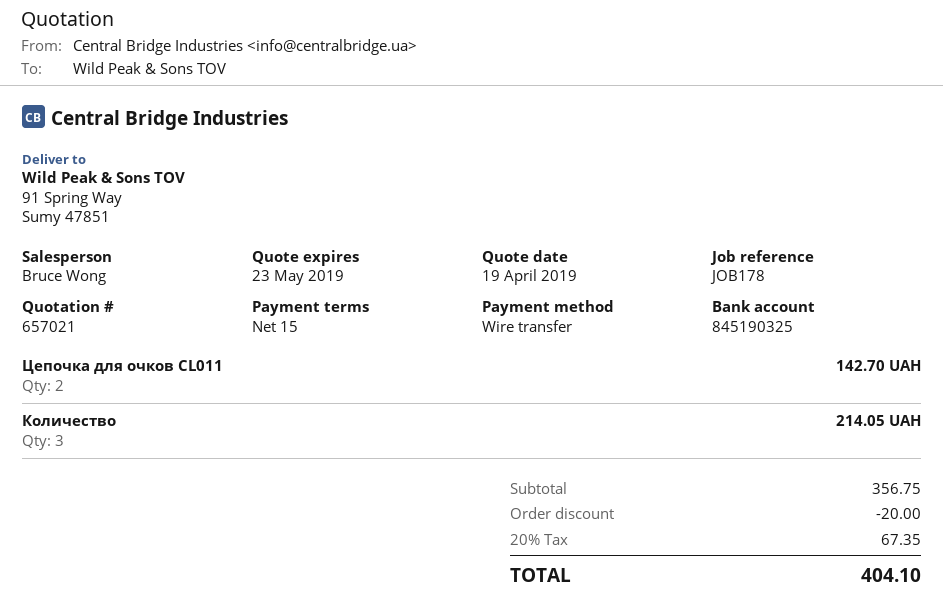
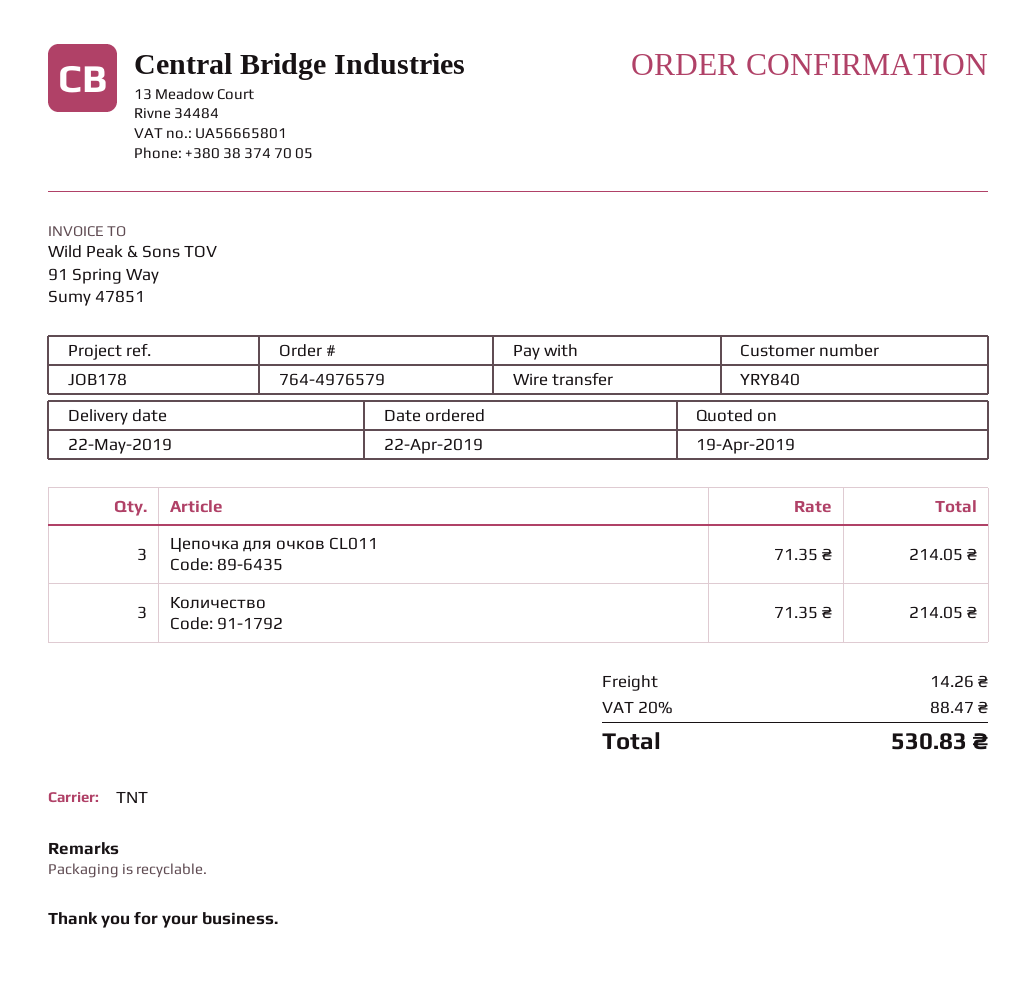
Цепочка для очков CL011: 2 for 142.70 -> 3 for 214.05
discount: 20.00 -> none
shipping: none -> 14.26
tax: 20% = 67.35 -> 20% = 88.47
total: 404.10 -> 530.83

